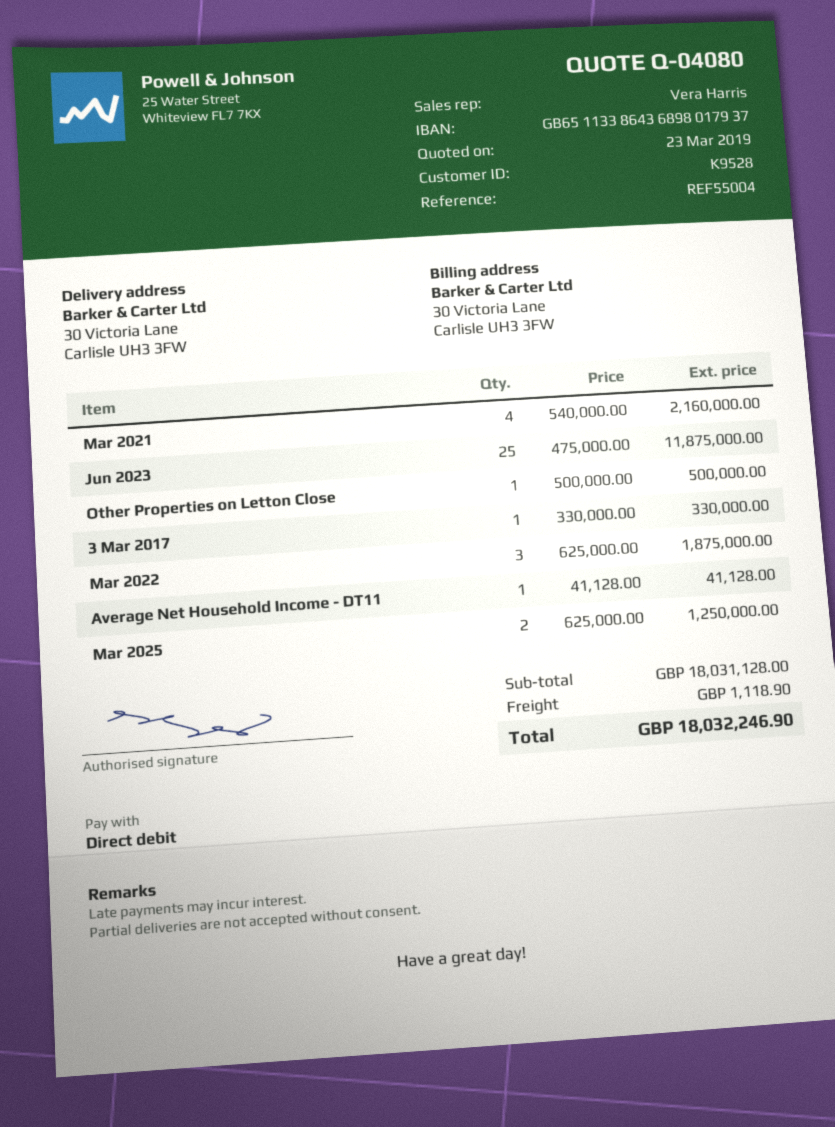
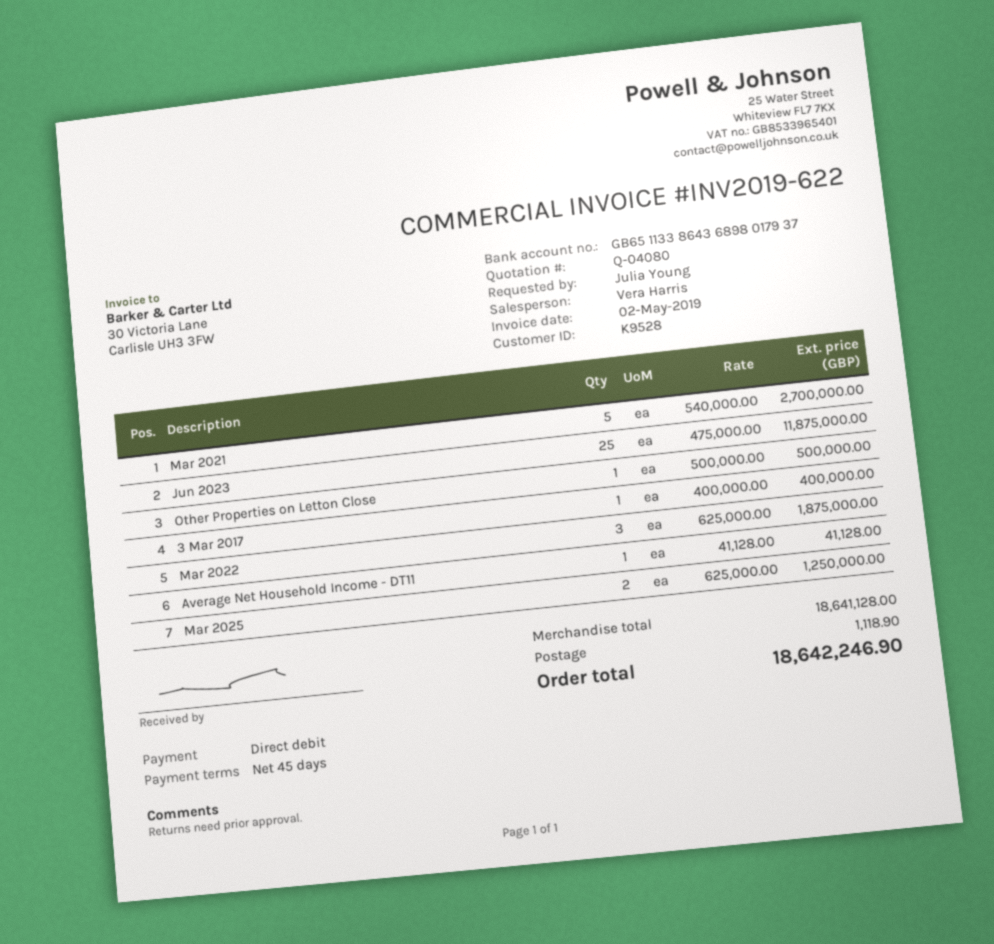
Mar 2021: 4 x 540000.00 = 2160000.00 -> 5 x 540000.00 = 2700000.00
3 Mar 2017: 1 x 330000.00 = 330000.00 -> 1 x 400000.00 = 400000.00
subtotal: 18031128.00 -> 18641128.00
total: 18032246.90 -> 18642246.90

